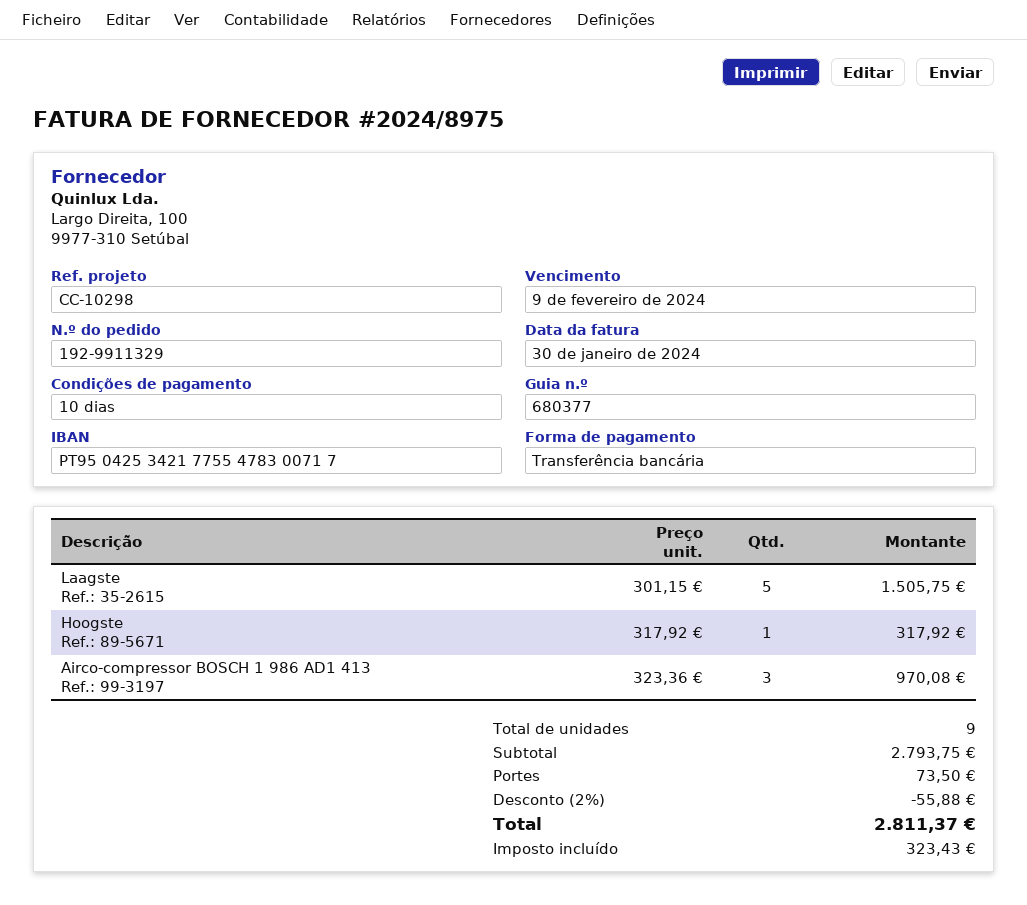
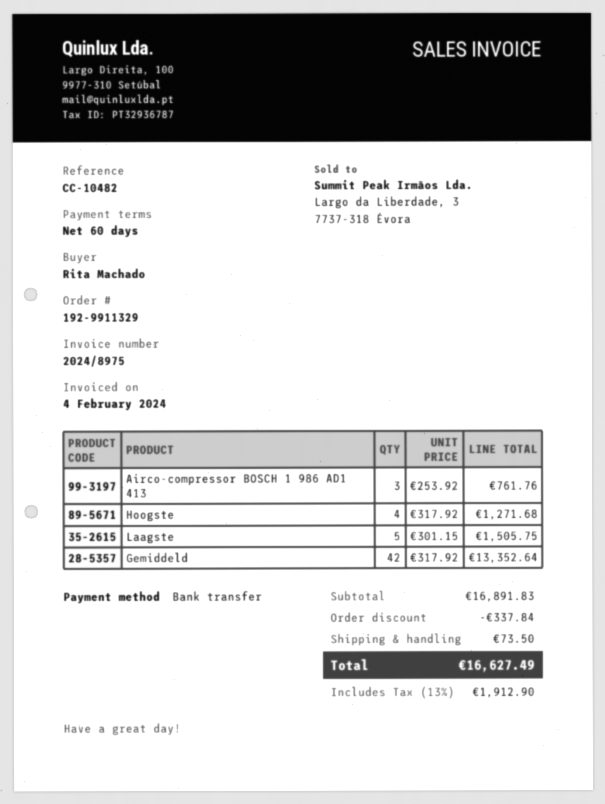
invoice date: 2024-01-30 -> 2024-02-04
payment terms: 10 days -> 60 days
reference: CC-10298 -> CC-10482
Hoogste: 1 x 317.92 = 317.92 -> 4 x 317.92 = 1271.68
Airco-compressor BOSCH 1 986 AD1 413: 3 x 323.36 = 970.08 -> 3 x 253.92 = 761.76
Gemiddeld: none -> 42 x 317.92 = 13352.64
subtotal: 2793.75 -> 16891.83
discount: 55.88 -> 337.84
tax: 323.43 -> 1912.90
total: 2811.37 -> 16627.49

